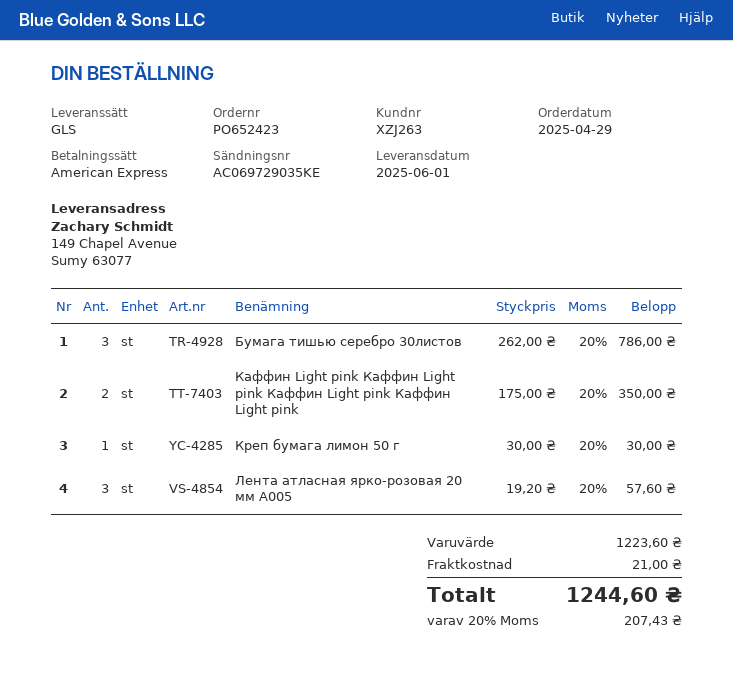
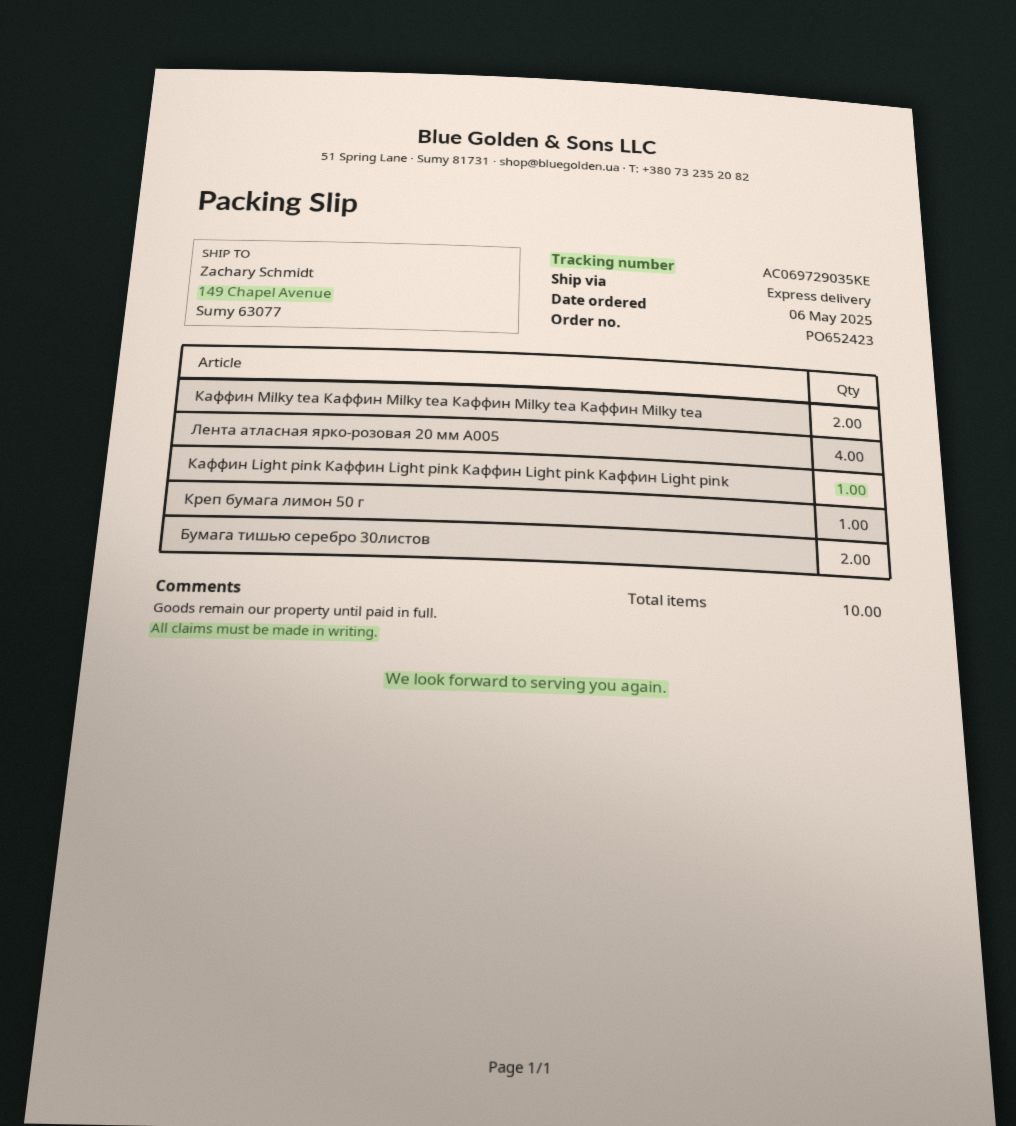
order date: 2025-04-29 -> 2025-05-06
shipping method: GLS -> express
Бумага тишью серебро 30листов: 3 -> 2
Каффин Light pink Каффин Light pink Каффин Light pink Каффин Light pink: 2 -> 1
Лента атласная ярко-розовая 20 мм А005: 3 -> 4
Каффин Milky tea Каффин Milky tea Каффин Milky tea Каффин Milky tea: none -> 2

